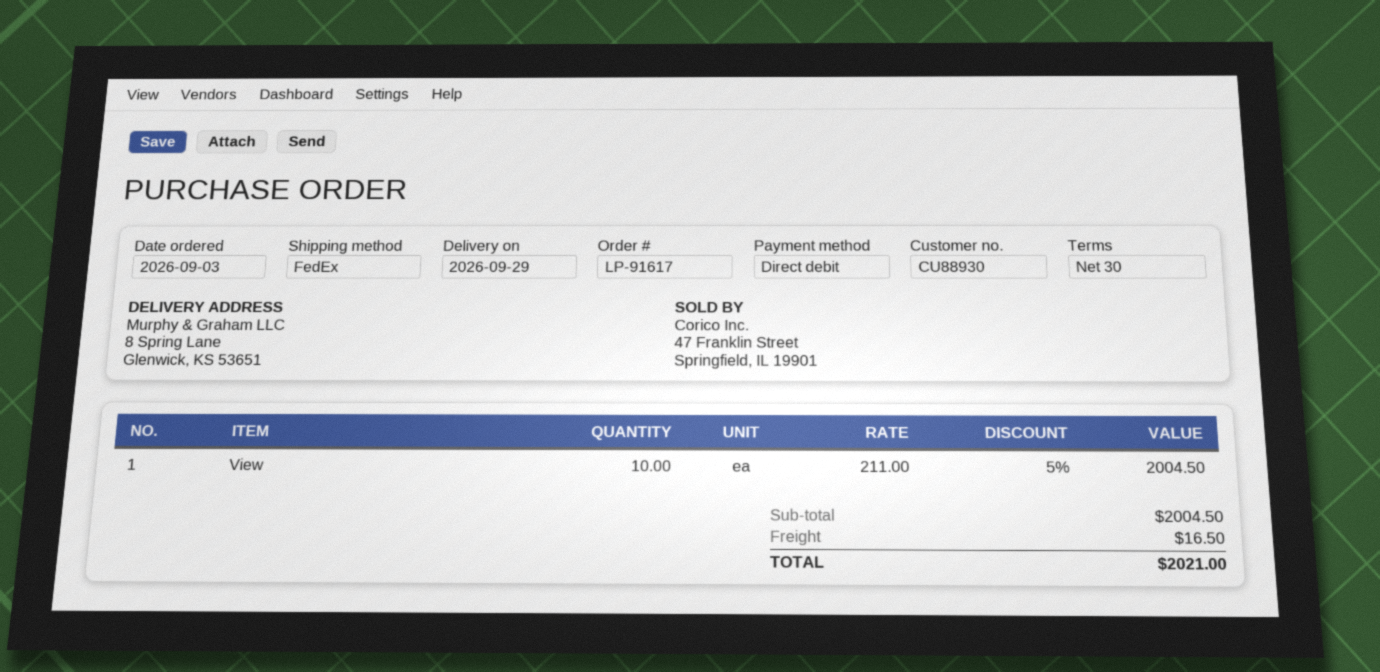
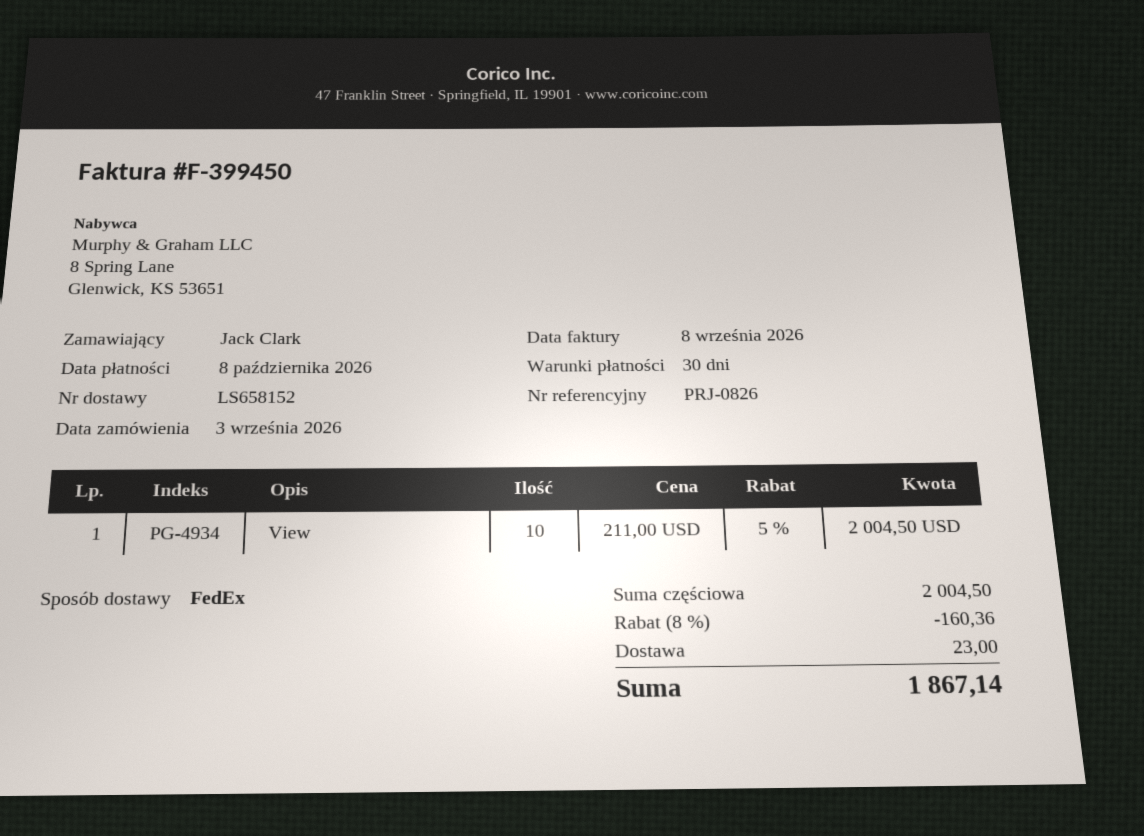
discount: none -> 8% = 160.36
shipping: 16.50 -> 23.00
total: 2021.00 -> 1867.14

